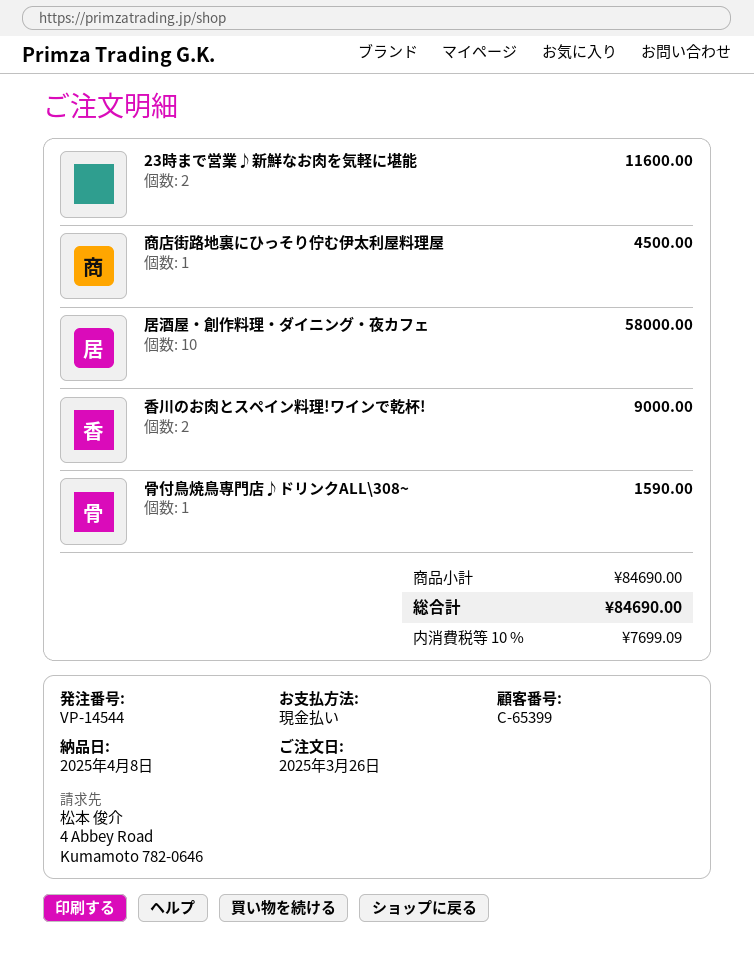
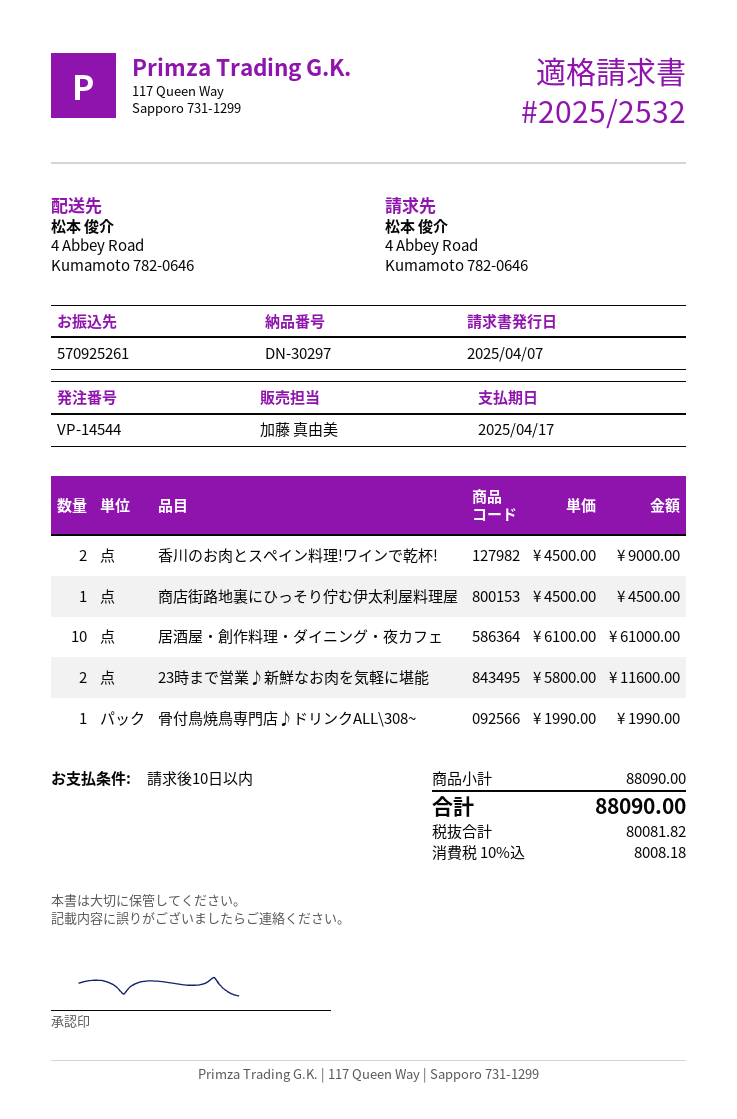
居酒屋・創作料理・ダイニング・夜カフェ: 10 for 58000.00 -> 10 for 61000.00
骨付鳥焼鳥専門店♪ドリンクALL\308~: 1 for 1590.00 -> 1 for 1990.00
subtotal: 84690.00 -> 88090.00
tax: 10% = 7699.09 -> 10% = 8008.18
total: 84690.00 -> 88090.00

